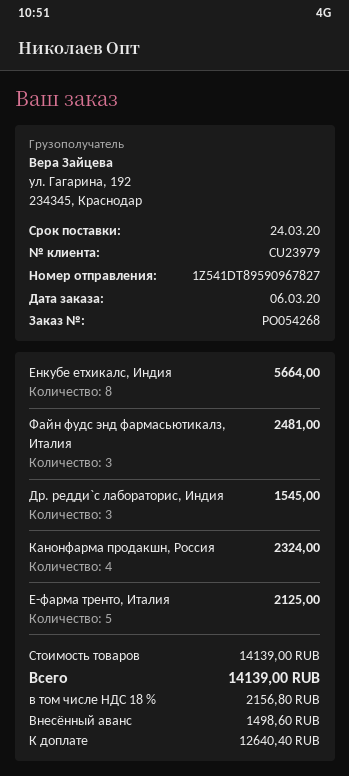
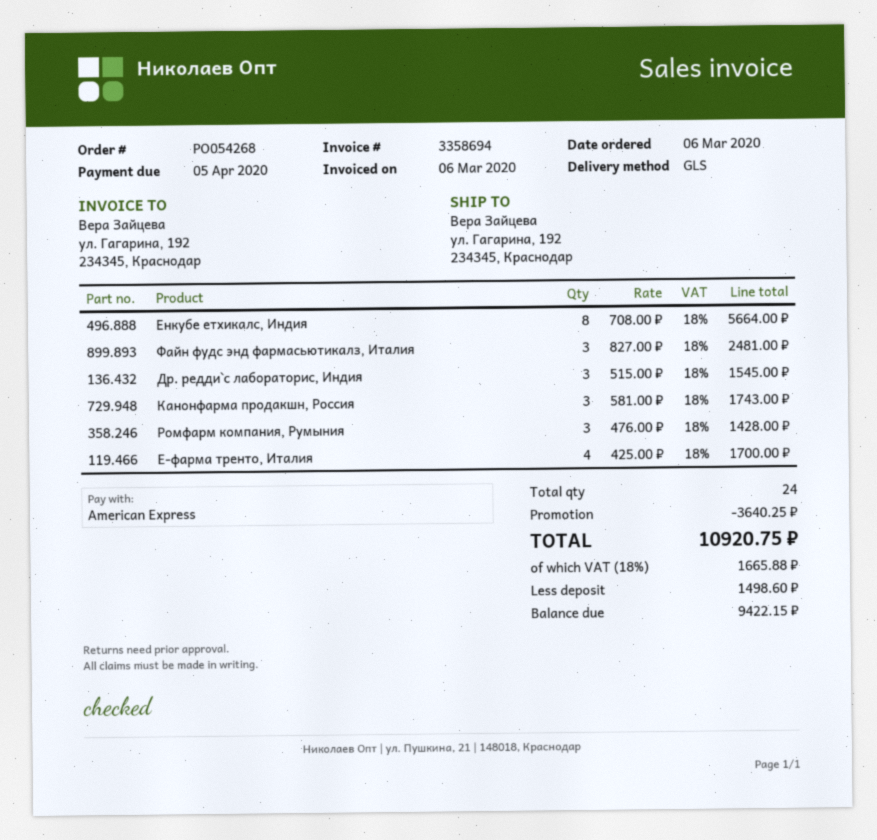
Канонфарма продакшн, Россия: 4 for 2324.00 -> 3 for 1743.00
Е-фарма тренто, Италия: 5 for 2125.00 -> 4 for 1700.00
Ромфарм компания, Румыния: none -> 3 for 1428.00
discount: none -> 3640.25
tax: 18% = 2156.80 -> 18% = 1665.88
total: 14139.00 -> 10920.75
balance: 12640.40 -> 9422.15

